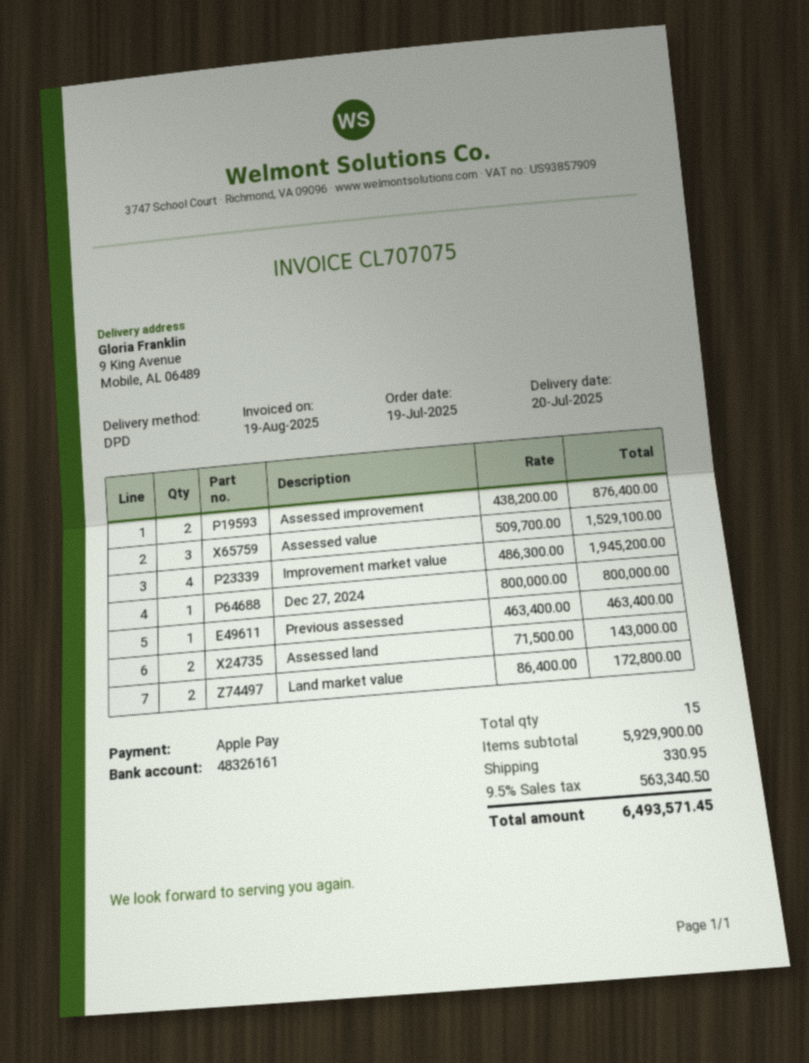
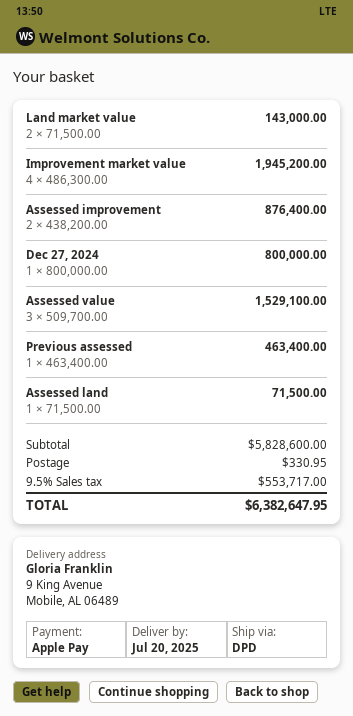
Assessed land: 2 x 71500.00 = 143000.00 -> 1 x 71500.00 = 71500.00
Land market value: 2 x 86400.00 = 172800.00 -> 2 x 71500.00 = 143000.00
subtotal: 5929900.00 -> 5828600.00
tax: 9.5% = 563340.50 -> 9.5% = 553717.00
total: 6493571.45 -> 6382647.95

